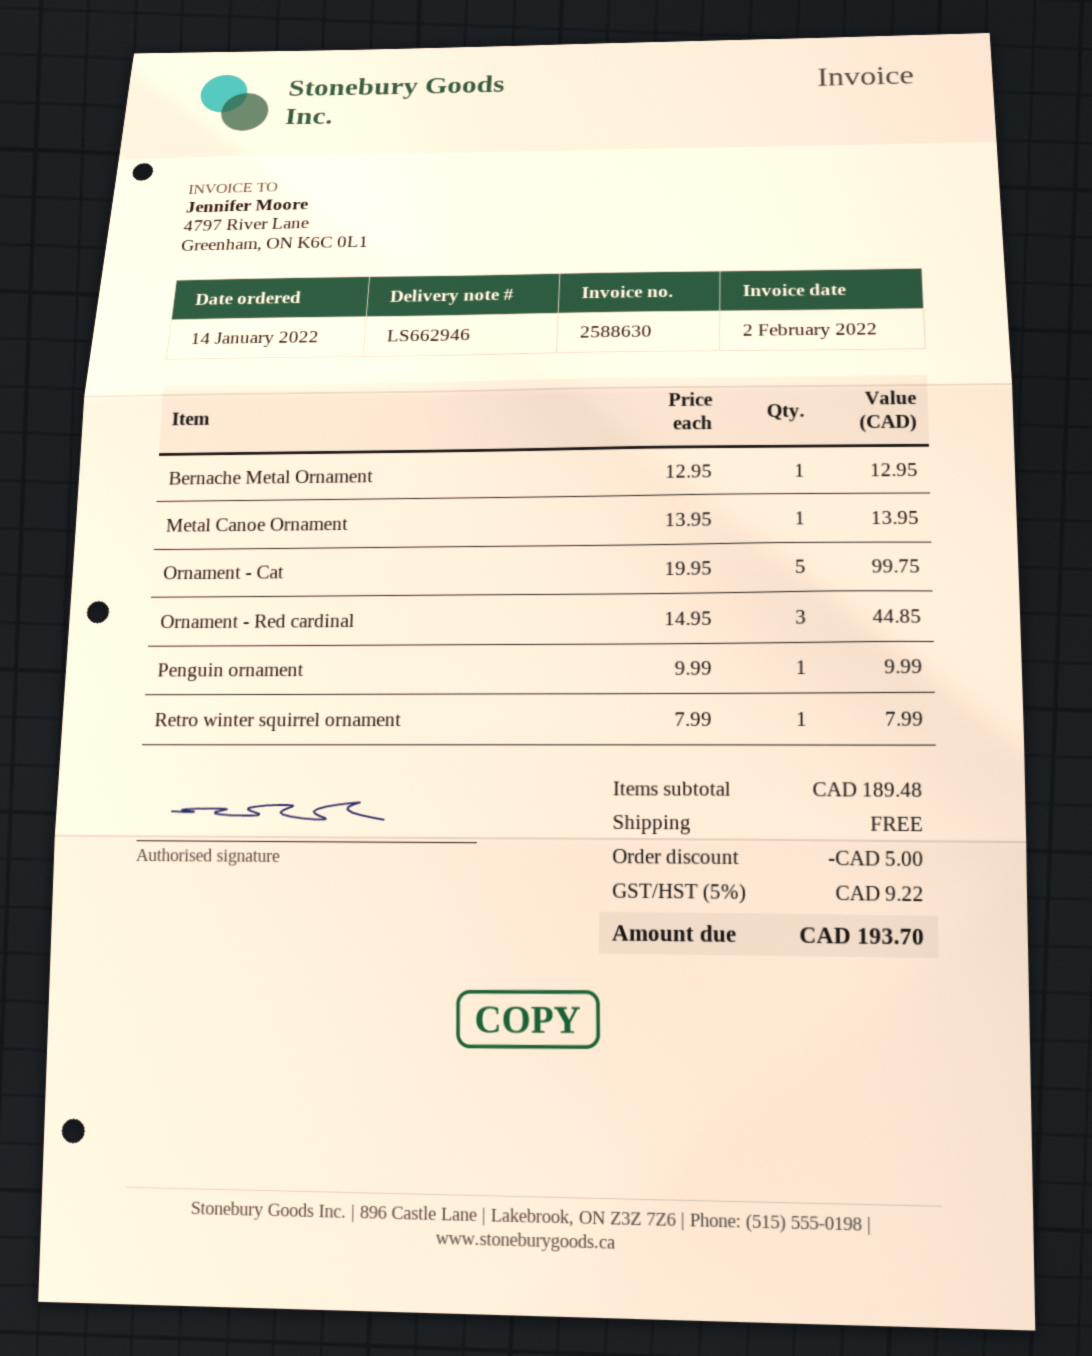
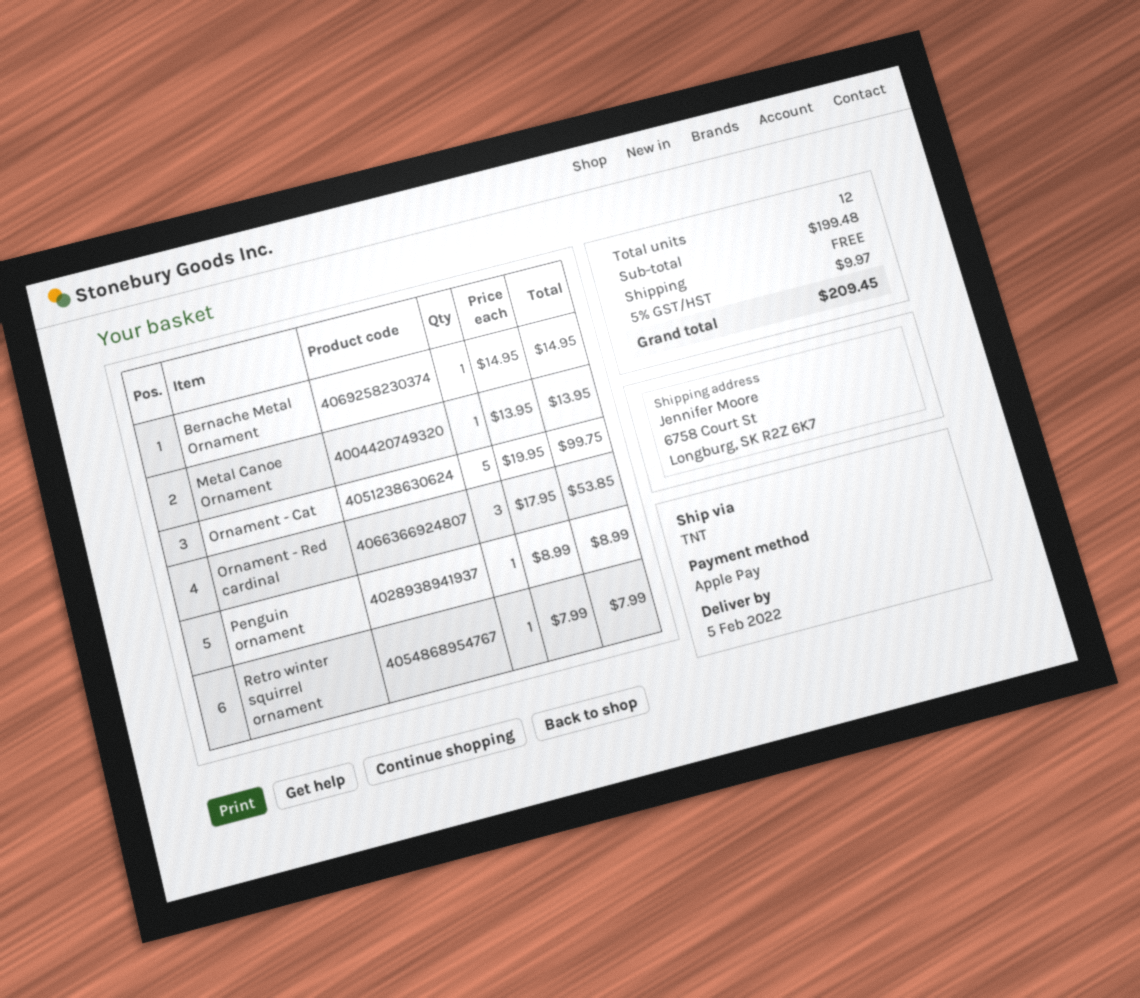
Bernache Metal Ornament: 1 x 12.95 = 12.95 -> 1 x 14.95 = 14.95
Ornament - Red cardinal: 3 x 14.95 = 44.85 -> 3 x 17.95 = 53.85
Penguin ornament: 1 x 9.99 = 9.99 -> 1 x 8.99 = 8.99
subtotal: 189.48 -> 199.48
discount: 5.00 -> none
tax: 5% = 9.22 -> 5% = 9.97
total: 193.70 -> 209.45

